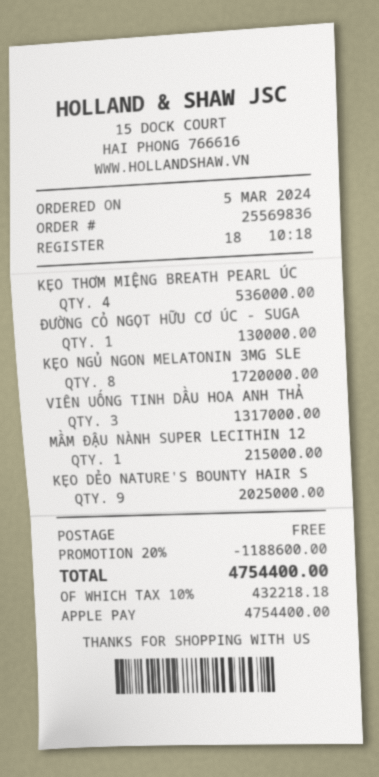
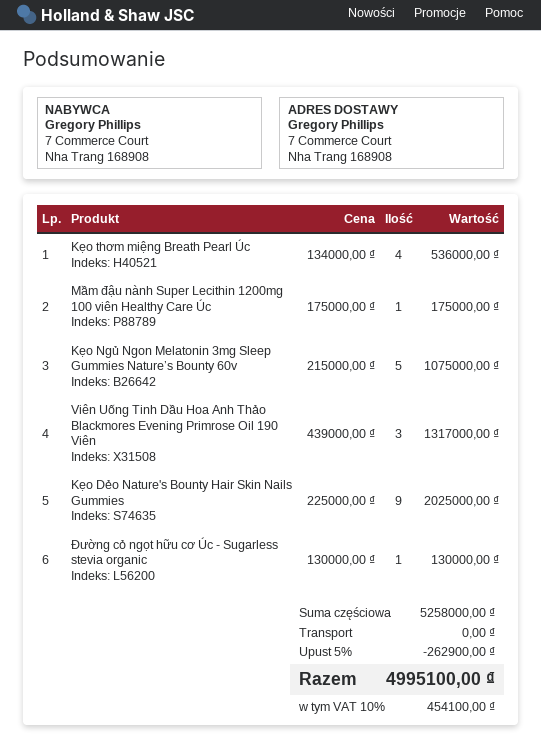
KẸO NGỦ NGON MELATONIN 3MG SLE: 8 for 1720000.00 -> 5 for 1075000.00
MẦM ĐẬU NÀNH SUPER LECITHIN 12: 1 for 215000.00 -> 1 for 175000.00
discount: 20% = 1188600.00 -> 5% = 262900.00
tax: 10% = 432218.18 -> 10% = 454100.00
total: 4754400.00 -> 4995100.00

